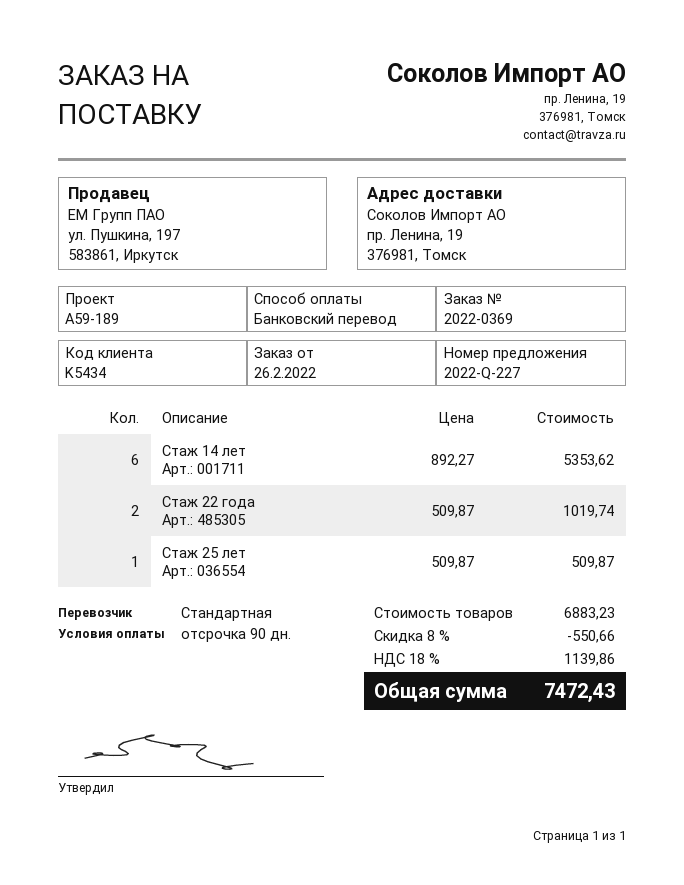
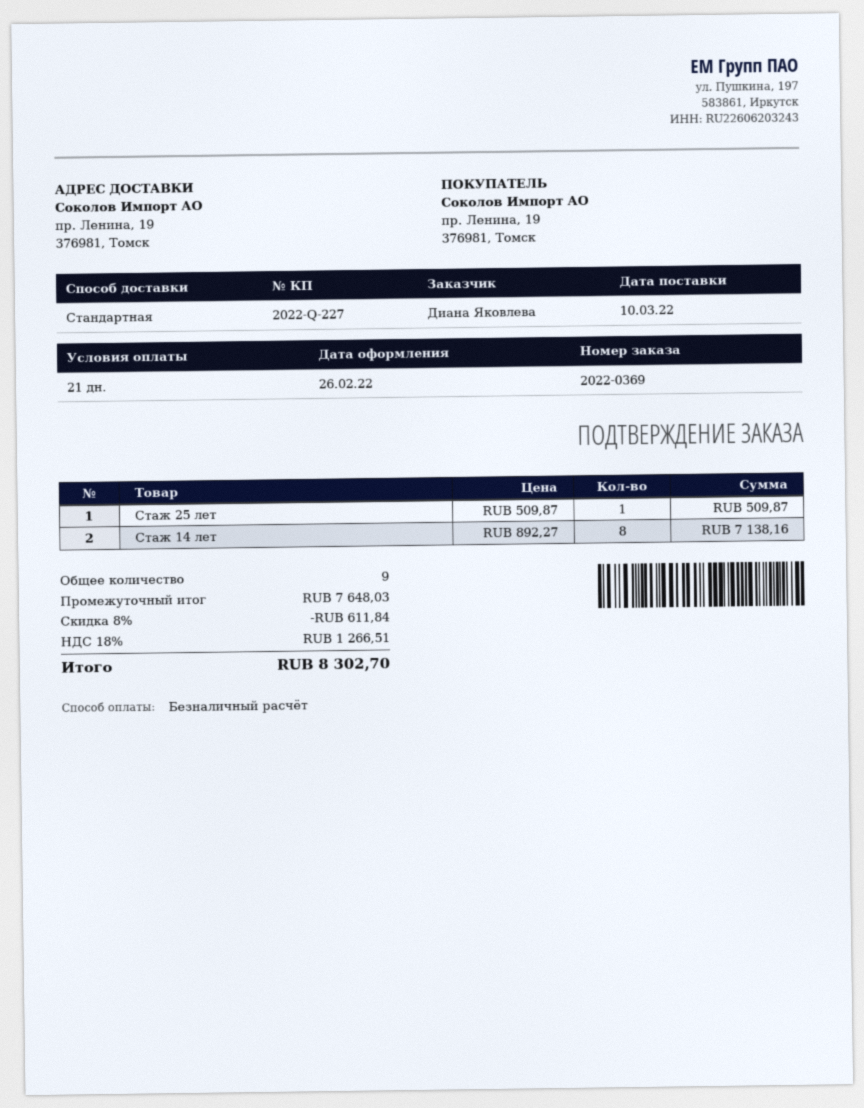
payment terms: 90 days -> 21 days
Стаж 14 лет: 6 x 892.27 = 5353.62 -> 8 x 892.27 = 7138.16
Стаж 22 года: 2 x 509.87 = 1019.74 -> none
subtotal: 6883.23 -> 7648.03
discount: 8% = 550.66 -> 8% = 611.84
tax: 18% = 1139.86 -> 18% = 1266.51
total: 7472.43 -> 8302.70

